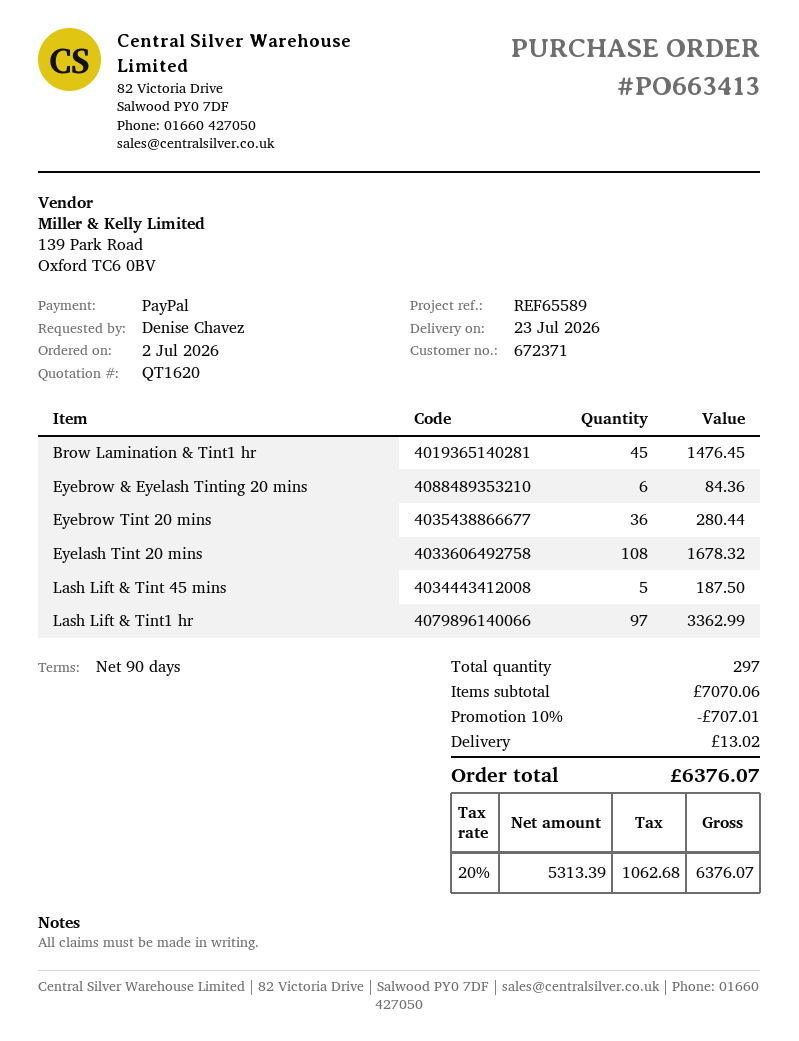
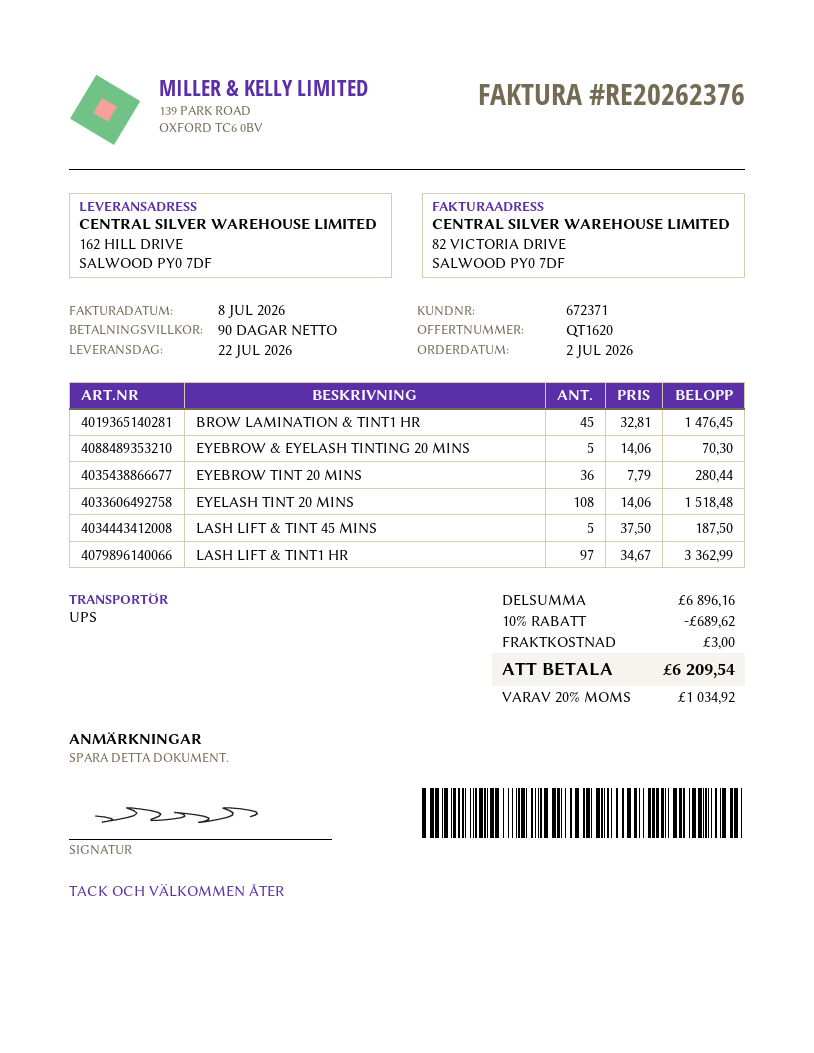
delivery date: 2026-07-23 -> 2026-07-22
Eyebrow & Eyelash Tinting 20 mins: 6 for 84.36 -> 5 for 70.30
Eyelash Tint 20 mins: 108 for 1678.32 -> 108 for 1518.48
subtotal: 7070.06 -> 6896.16
discount: 10% = 707.01 -> 10% = 689.62
shipping: 13.02 -> 3.00
tax: 20% = 1062.68 -> 20% = 1034.92
total: 6376.07 -> 6209.54

